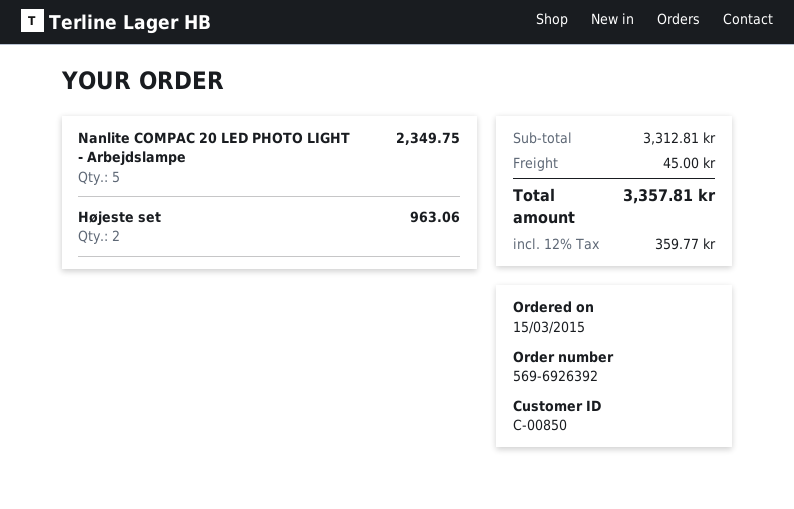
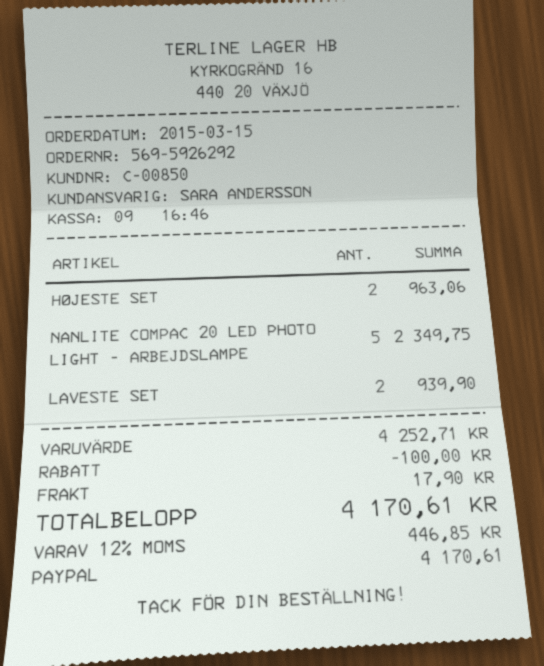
order number: 569-6926392 -> 569-5926292
LAVESTE SET: none -> 2 for 939.90
subtotal: 3312.81 -> 4252.71
discount: none -> 100.00
shipping: 45.00 -> 17.90
tax: 12% = 359.77 -> 12% = 446.85
total: 3357.81 -> 4170.61

